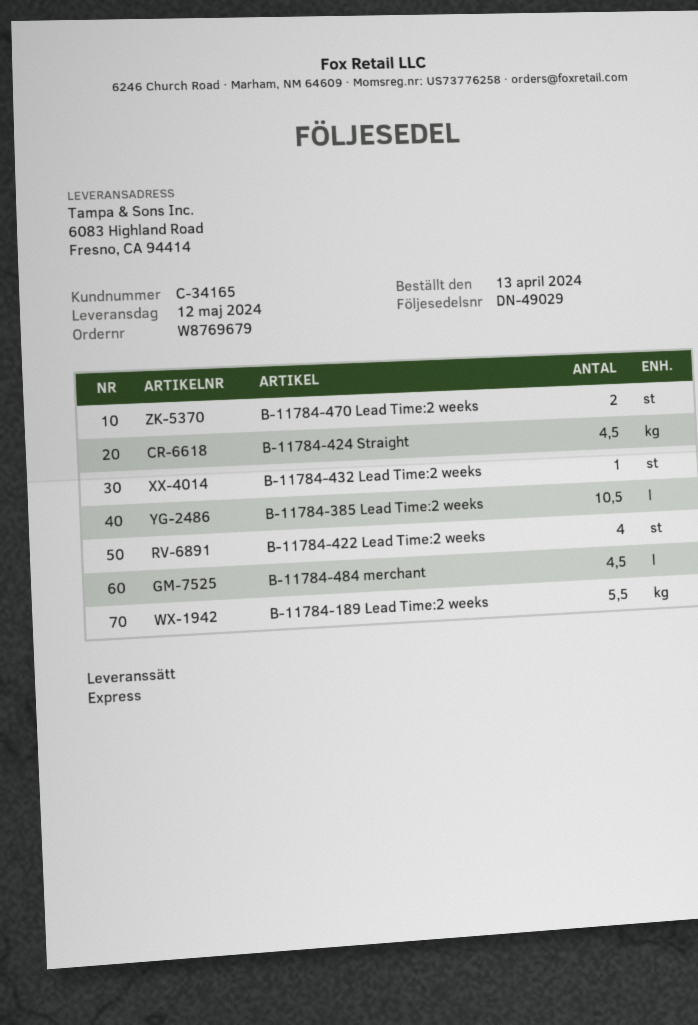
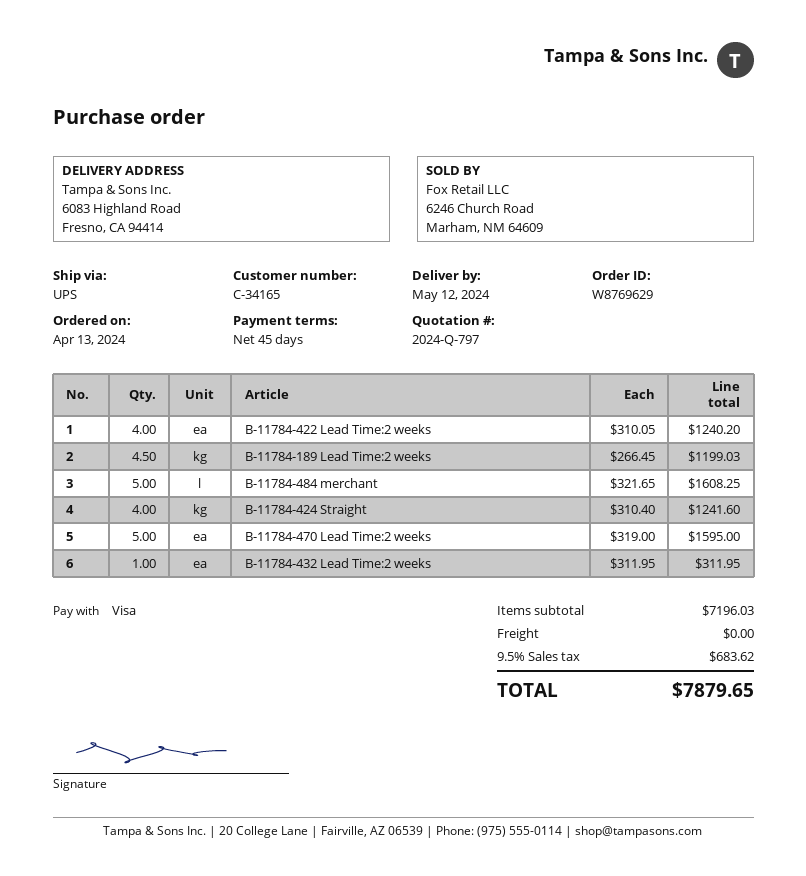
order number: W8769679 -> W8769629
shipping method: express -> UPS
B-11784-470 Lead Time:2 weeks: 2 -> 5
B-11784-424 Straight: 4.5 -> 4
B-11784-385 Lead Time:2 weeks: 10.5 -> none
B-11784-484 merchant: 4.5 -> 5
B-11784-189 Lead Time:2 weeks: 5.5 -> 4.5

